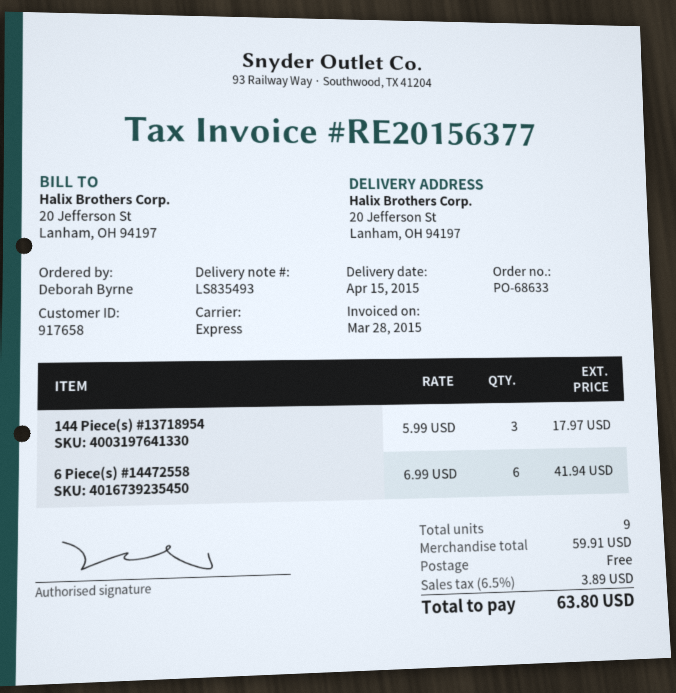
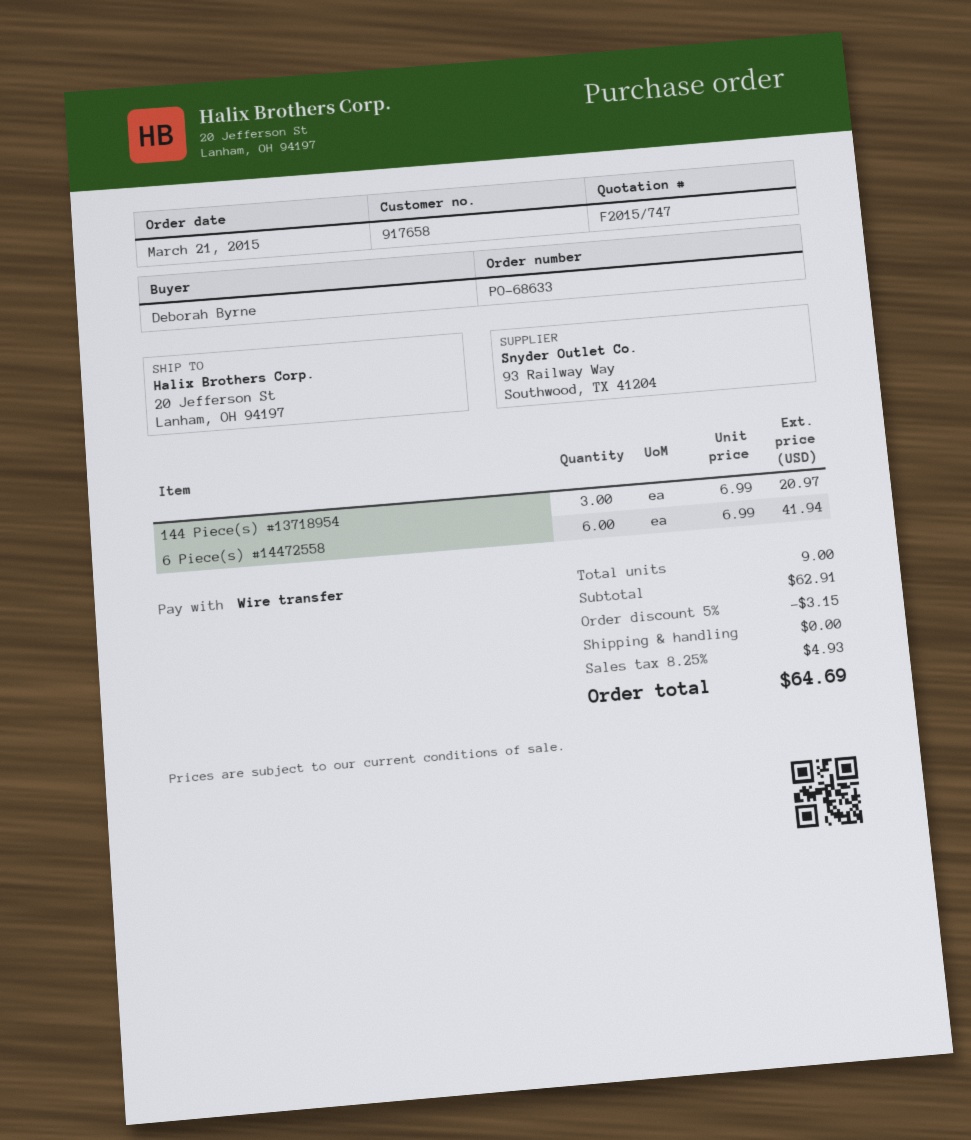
144 Piece(s) #13718954: 3 x 5.99 = 17.97 -> 3 x 6.99 = 20.97
subtotal: 59.91 -> 62.91
discount: none -> 5% = 3.15
tax: 6.5% = 3.89 -> 8.25% = 4.93
total: 63.80 -> 64.69

